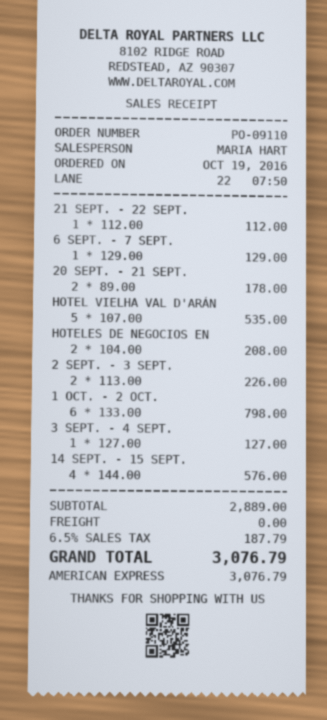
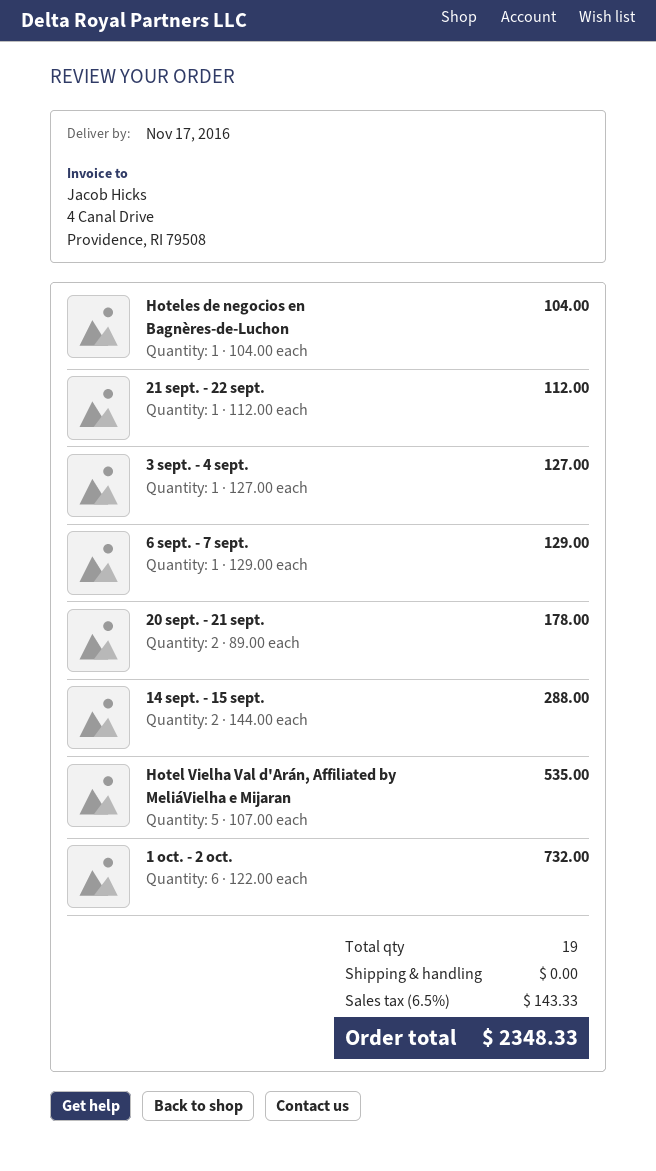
HOTELES DE NEGOCIOS EN: 2 x 104.00 = 208.00 -> 1 x 104.00 = 104.00
2 SEPT. - 3 SEPT.: 2 x 113.00 = 226.00 -> none
1 OCT. - 2 OCT.: 6 x 133.00 = 798.00 -> 6 x 122.00 = 732.00
14 SEPT. - 15 SEPT.: 4 x 144.00 = 576.00 -> 2 x 144.00 = 288.00
tax: 6.5% = 187.79 -> 6.5% = 143.33
total: 3076.79 -> 2348.33

